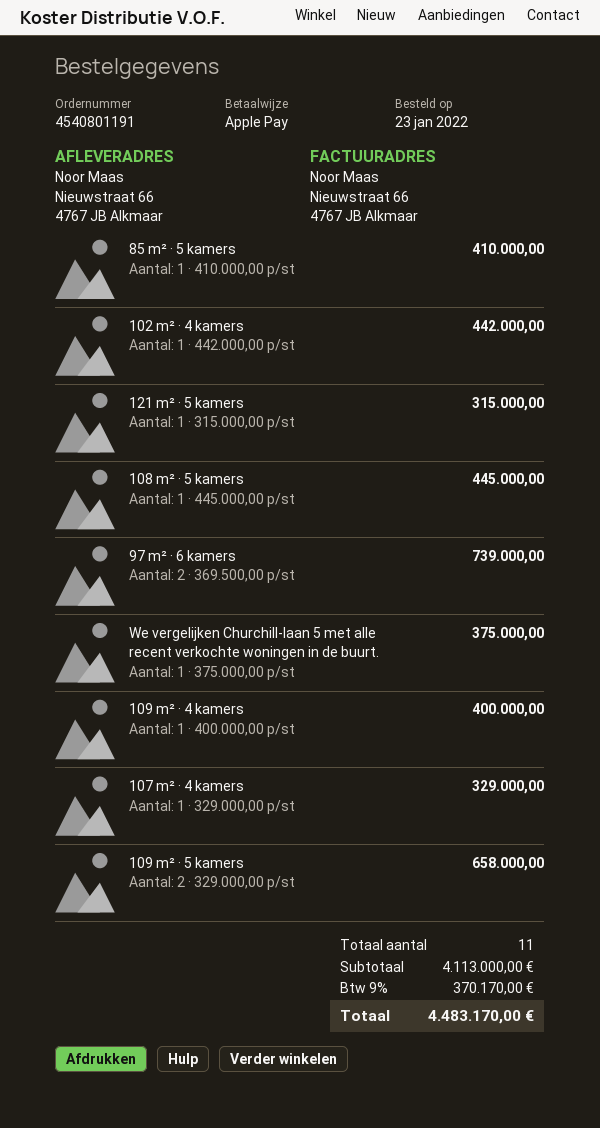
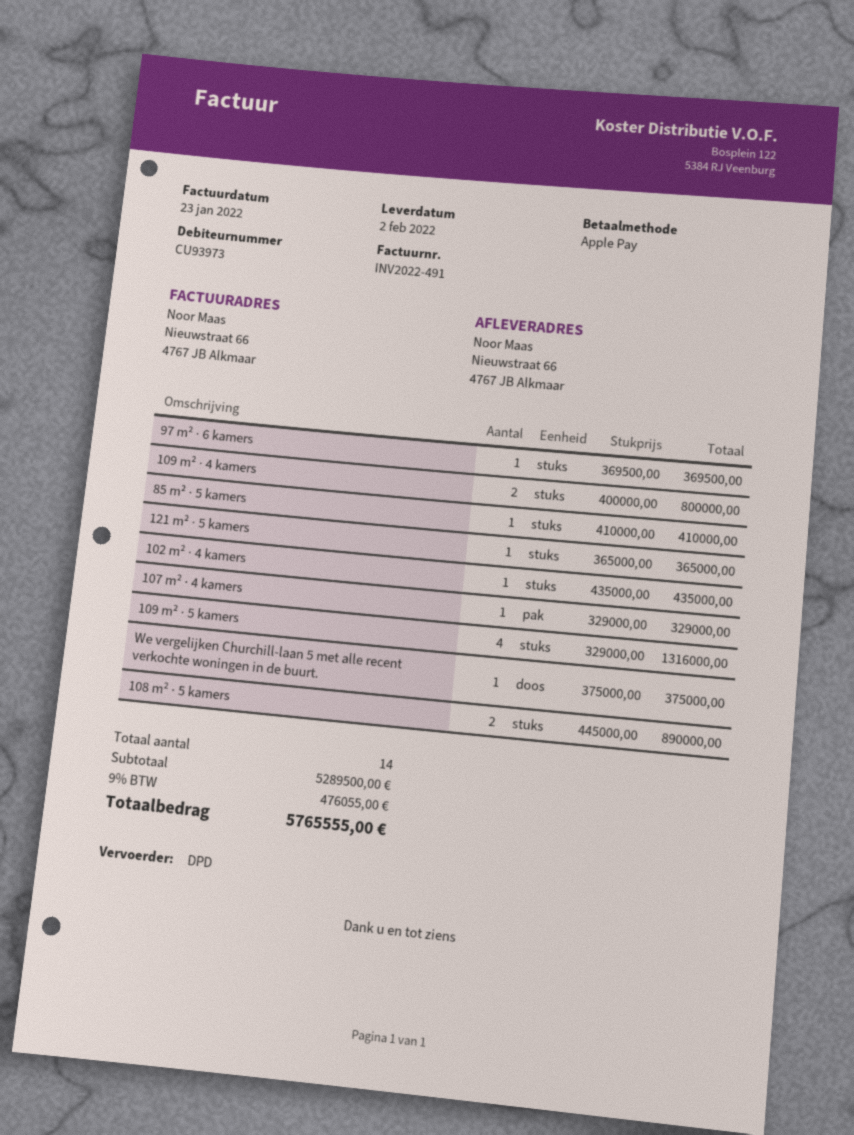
102 m² · 4 kamers: 1 x 442000.00 = 442000.00 -> 1 x 435000.00 = 435000.00
121 m² · 5 kamers: 1 x 315000.00 = 315000.00 -> 1 x 365000.00 = 365000.00
108 m² · 5 kamers: 1 x 445000.00 = 445000.00 -> 2 x 445000.00 = 890000.00
97 m² · 6 kamers: 2 x 369500.00 = 739000.00 -> 1 x 369500.00 = 369500.00
109 m² · 4 kamers: 1 x 400000.00 = 400000.00 -> 2 x 400000.00 = 800000.00
109 m² · 5 kamers: 2 x 329000.00 = 658000.00 -> 4 x 329000.00 = 1316000.00
total quantity: 11 -> 14
subtotal: 4113000.00 -> 5289500.00
tax: 9% = 370170.00 -> 9% = 476055.00
total: 4483170.00 -> 5765555.00

